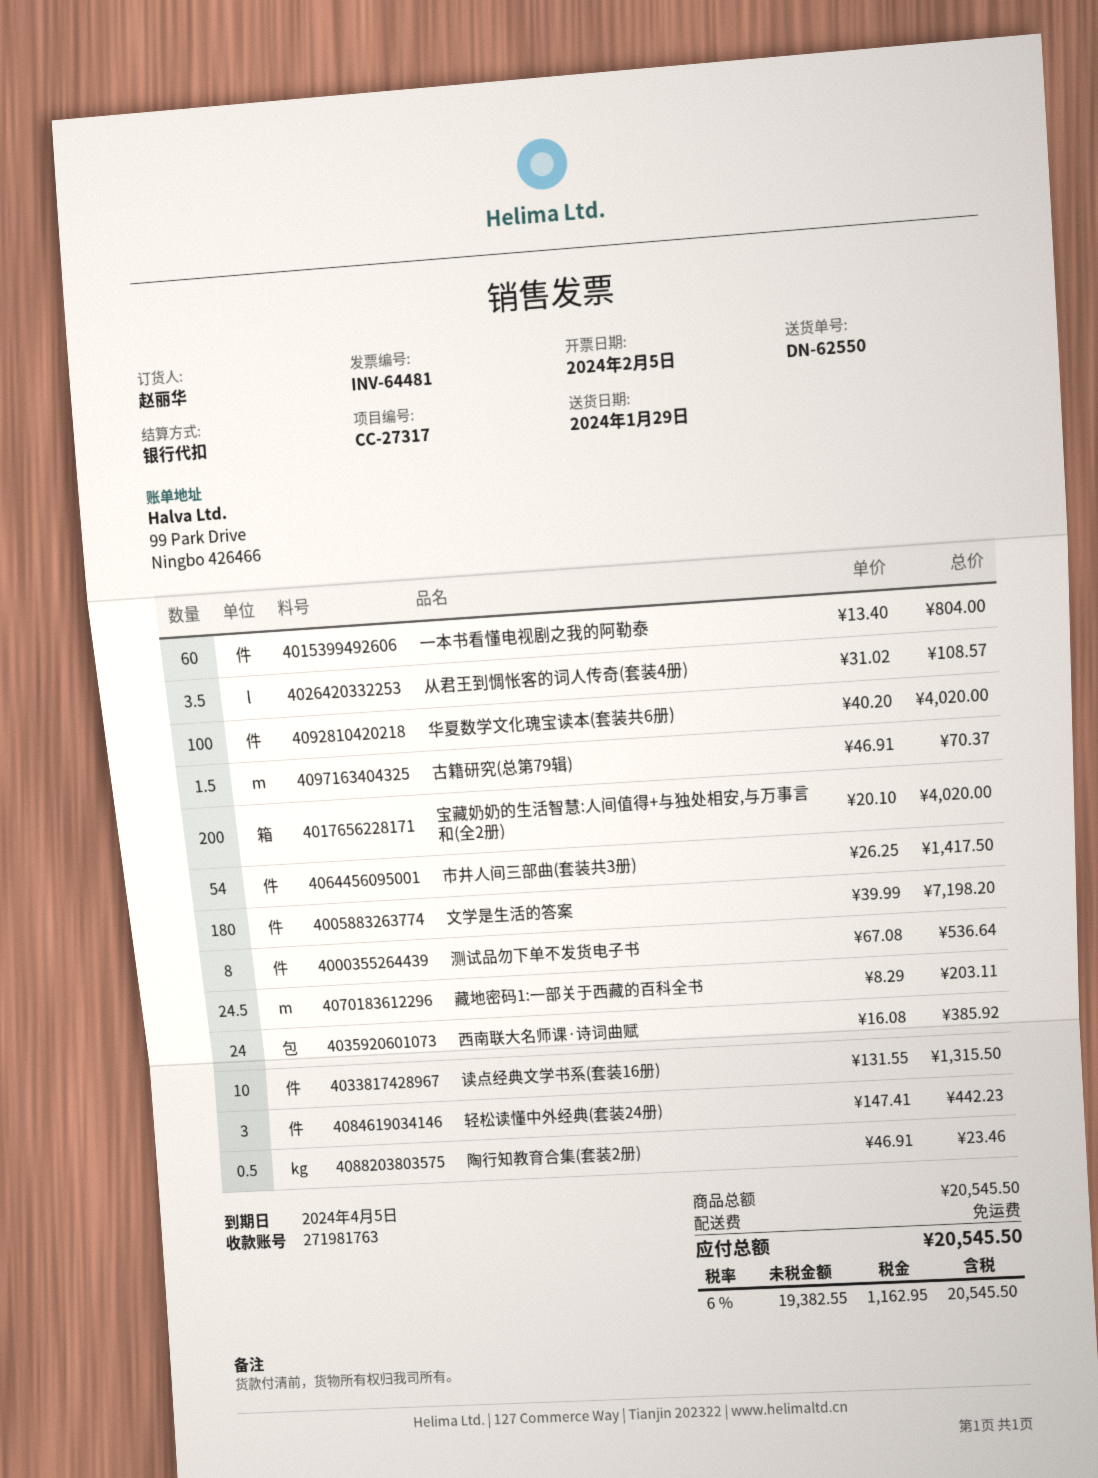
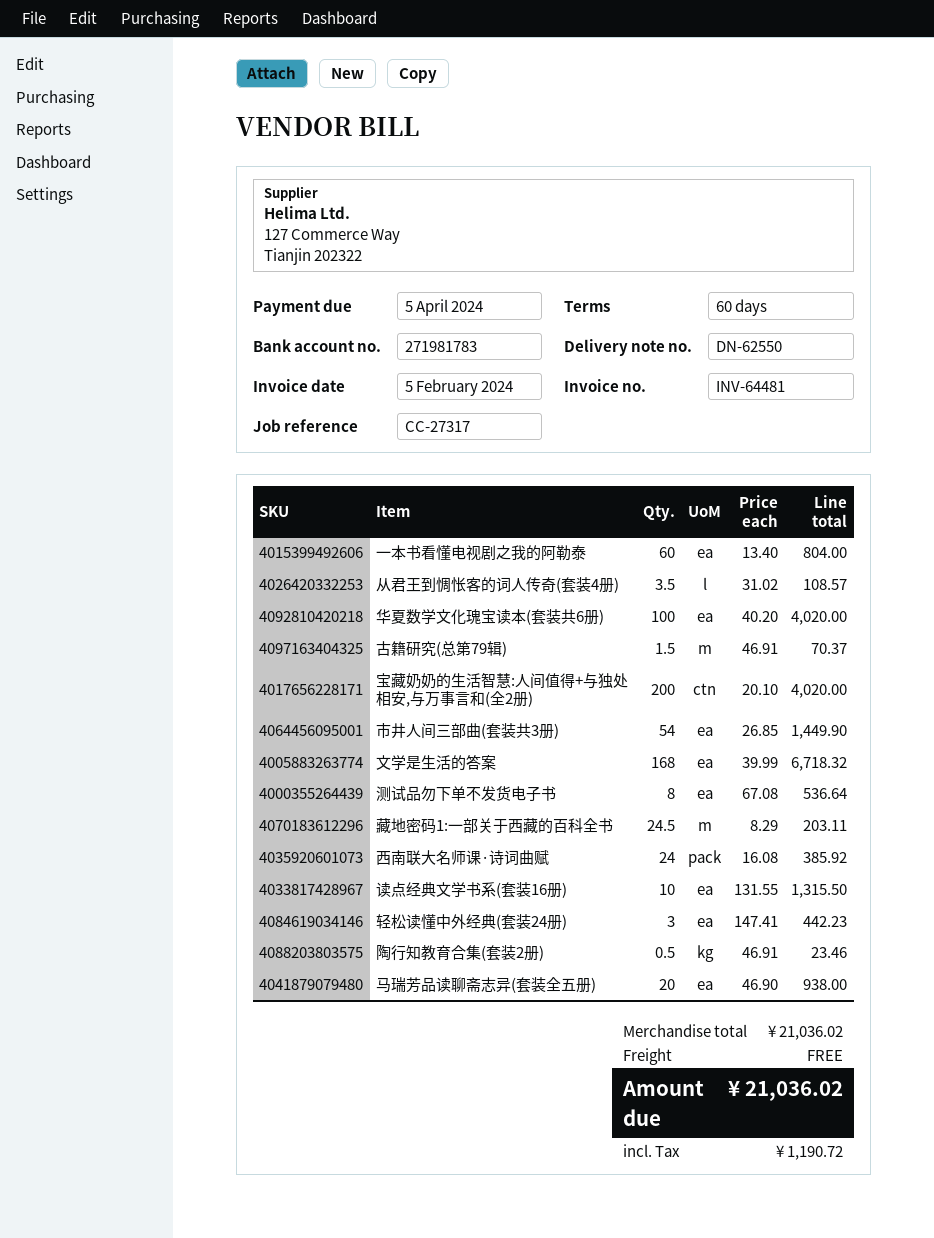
bank account: 271981763 -> 271981783
市井人间三部曲(套装共3册): 54 x 26.25 = 1417.50 -> 54 x 26.85 = 1449.90
文学是生活的答案: 180 x 39.99 = 7198.20 -> 168 x 39.99 = 6718.32
马瑞芳品读聊斋志异(套装全五册): none -> 20 x 46.90 = 938.00
subtotal: 20545.50 -> 21036.02
tax: 1162.95 -> 1190.72
total: 20545.50 -> 21036.02

